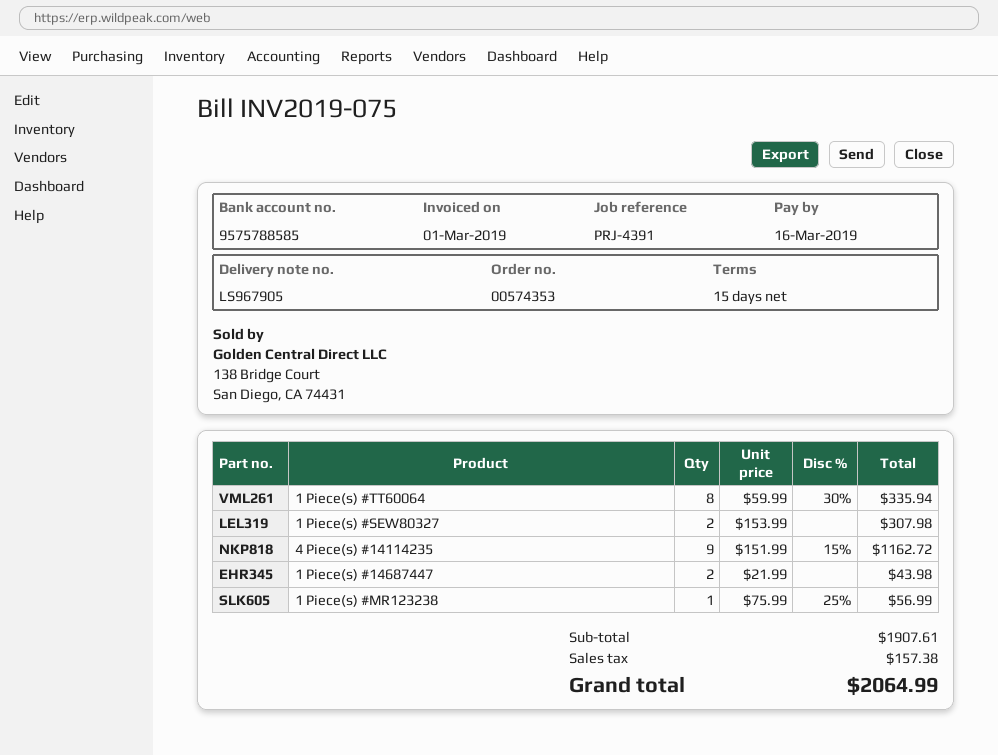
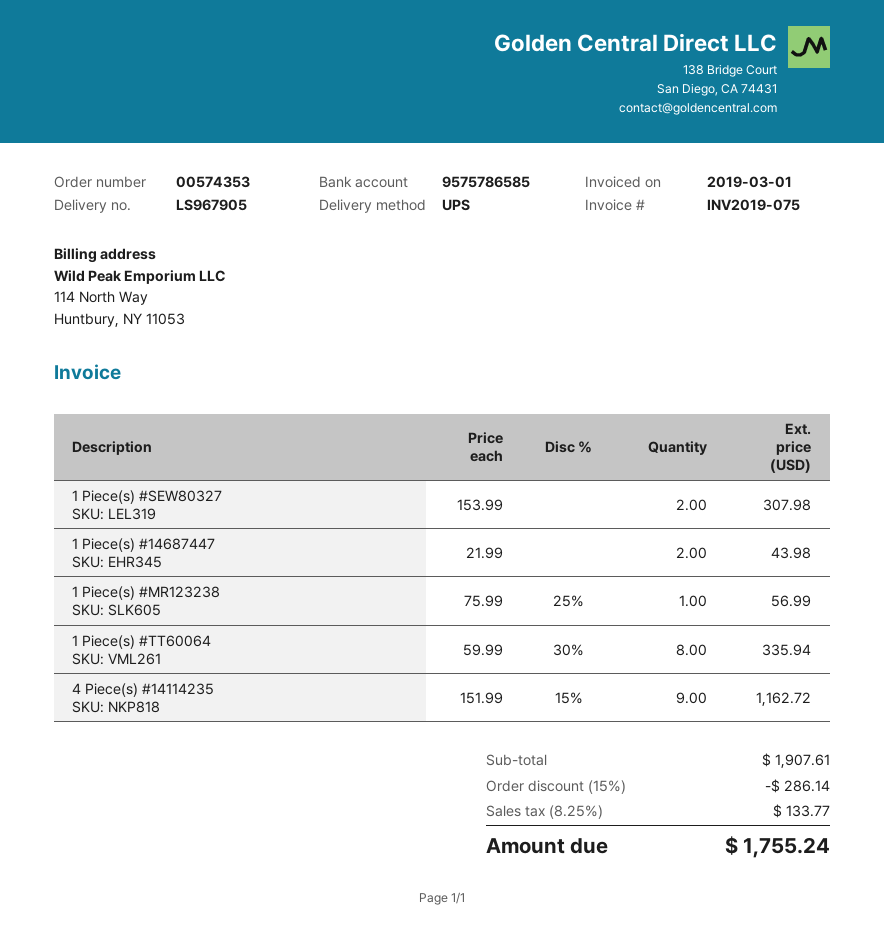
bank account: 9575788585 -> 9575786585
discount: none -> 15% = 286.14
tax: 157.38 -> 133.77
total: 2064.99 -> 1755.24

